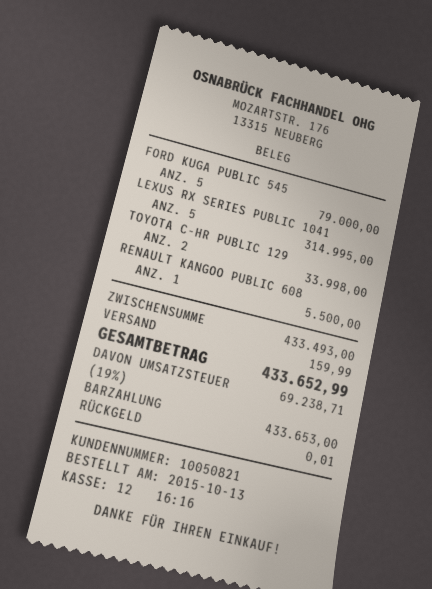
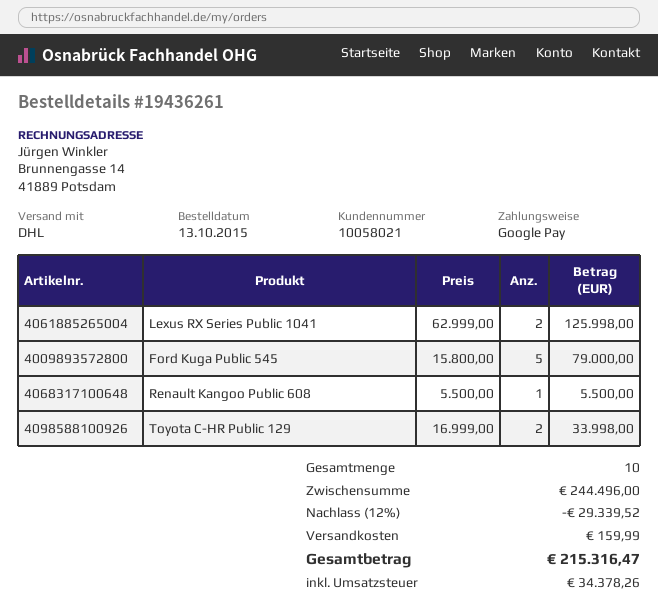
customer number: 10050821 -> 10058021
payment method: cash -> Google Pay
LEXUS RX SERIES PUBLIC 1041: 5 for 314995.00 -> 2 for 125998.00
subtotal: 433493.00 -> 244496.00
discount: none -> 12% = 29339.52
tax: 69238.71 -> 34378.26
total: 433652.99 -> 215316.47

